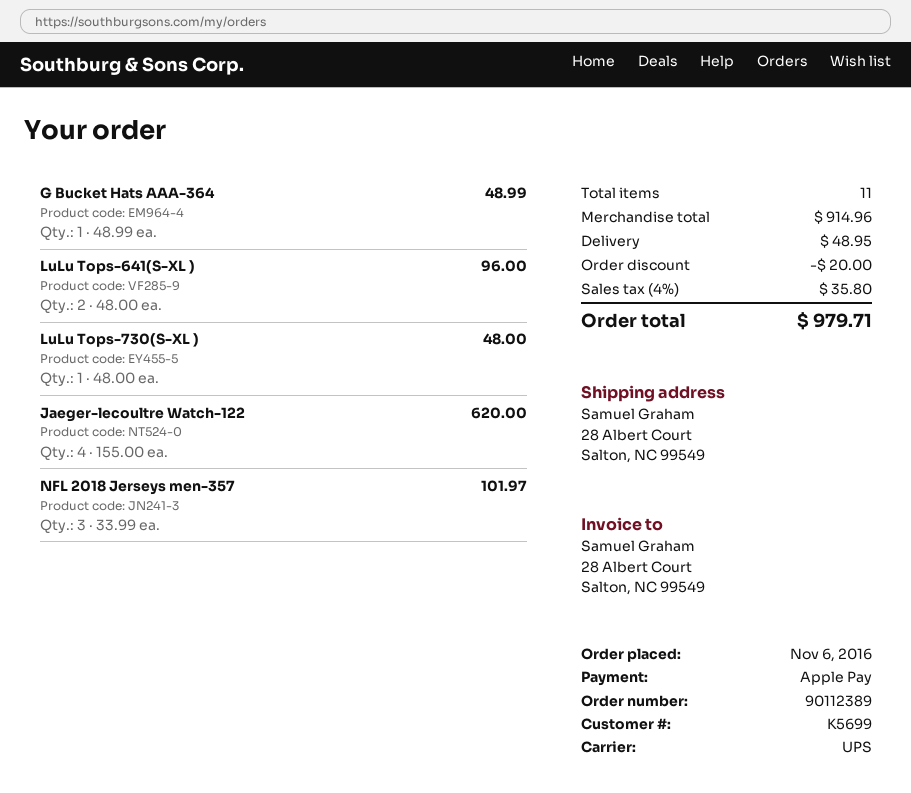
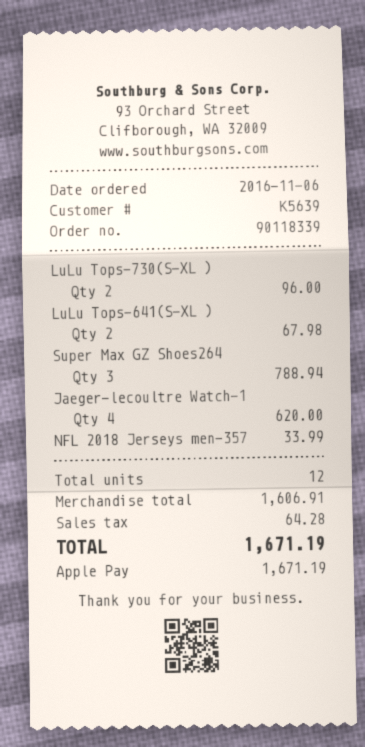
order number: 90112389 -> 90118339
customer number: K5699 -> K5639
G Bucket Hats AAA-364: 1 for 48.99 -> none
LuLu Tops-641(S-XL ): 2 for 96.00 -> 2 for 67.98
LuLu Tops-730(S-XL ): 1 for 48.00 -> 2 for 96.00
NFL 2018 Jerseys men-357: 3 for 101.97 -> 1 for 33.99
Super Max GZ Shoes264: none -> 3 for 788.94
total quantity: 11 -> 12
subtotal: 914.96 -> 1606.91
discount: 20.00 -> none
shipping: 48.95 -> none
tax: 35.80 -> 64.28
total: 979.71 -> 1671.19

